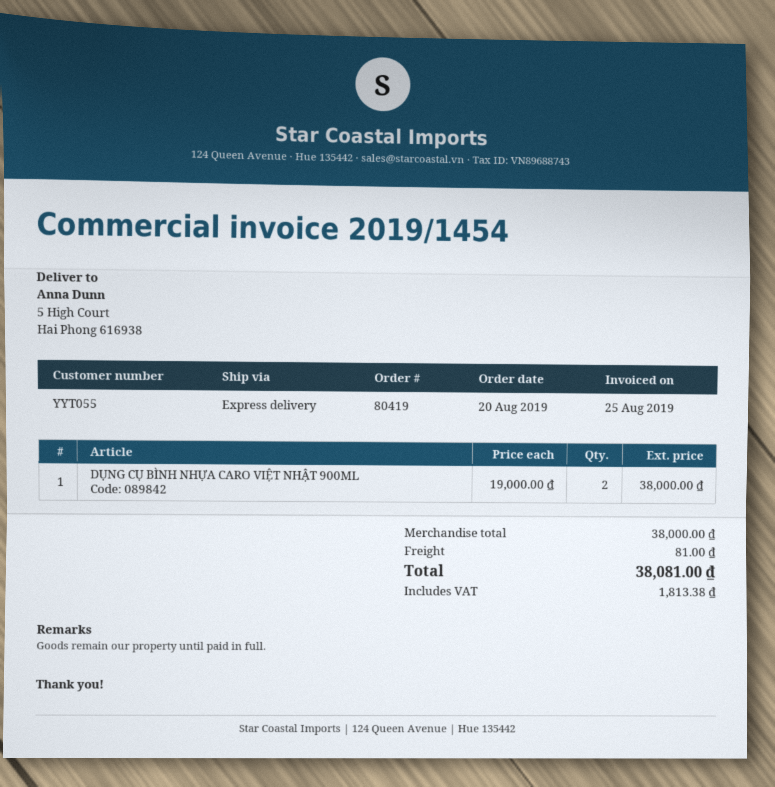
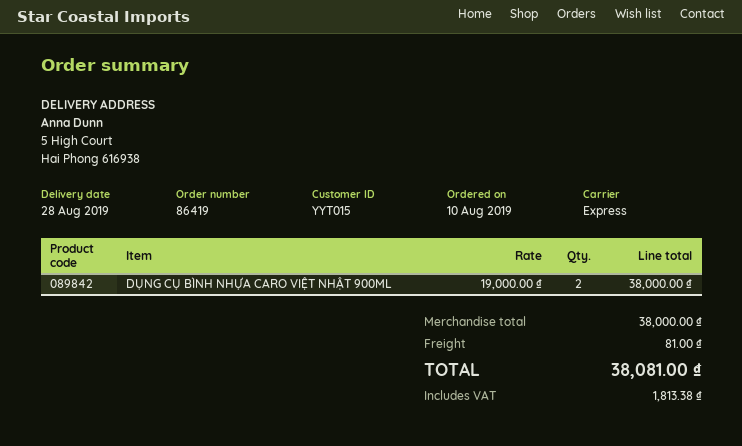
order number: 80419 -> 86419
order date: 2019-08-20 -> 2019-08-10
customer number: YYT055 -> YYT015

